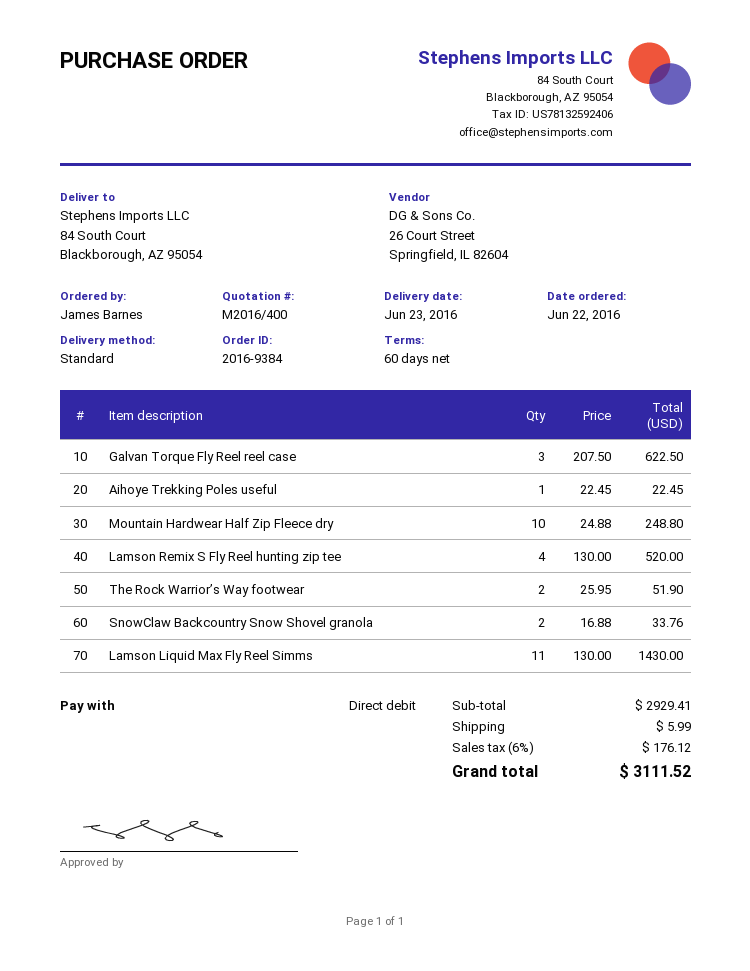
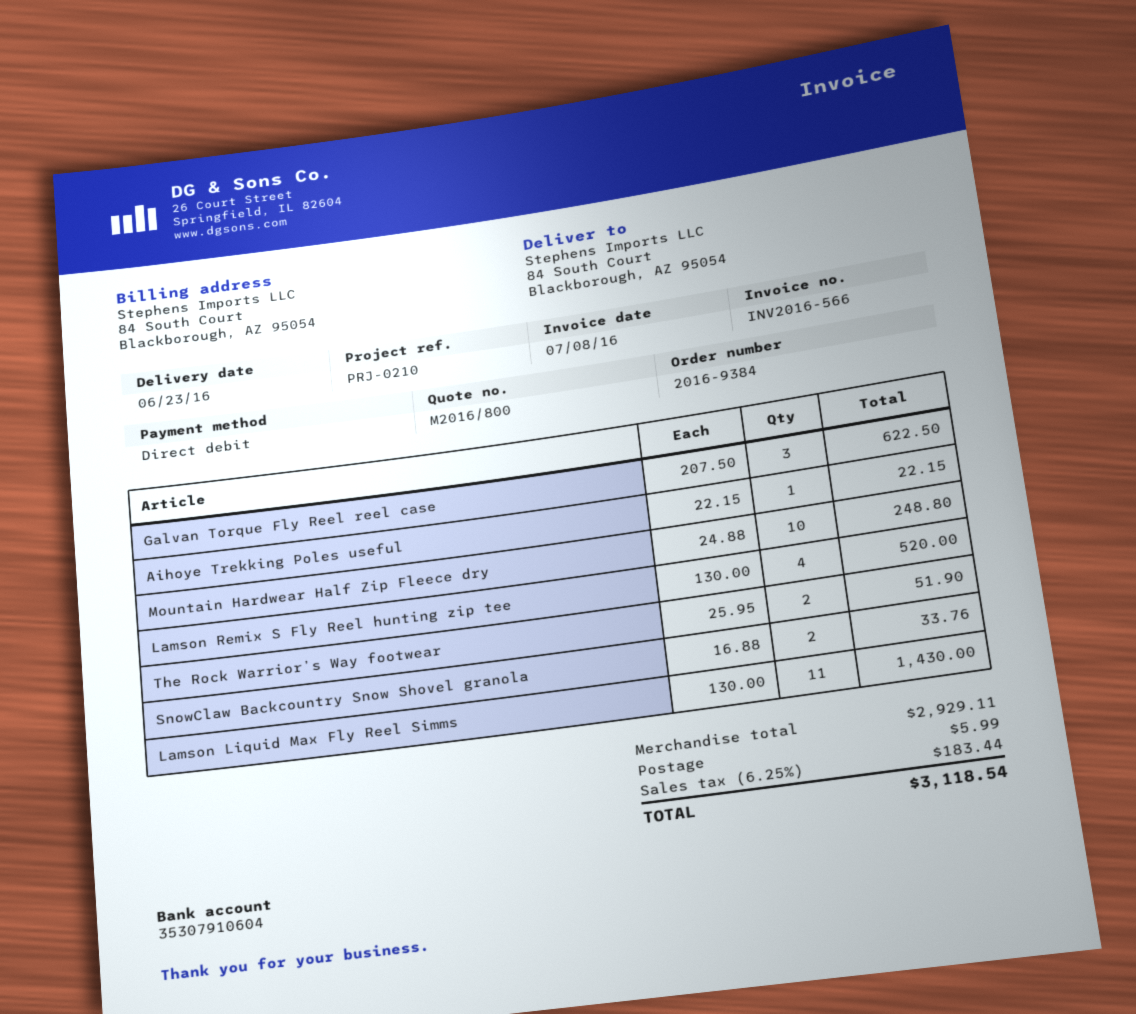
quote number: M2016/400 -> M2016/800
Aihoye Trekking Poles useful: 1 x 22.45 = 22.45 -> 1 x 22.15 = 22.15
subtotal: 2929.41 -> 2929.11
tax: 6% = 176.12 -> 6.25% = 183.44
total: 3111.52 -> 3118.54

